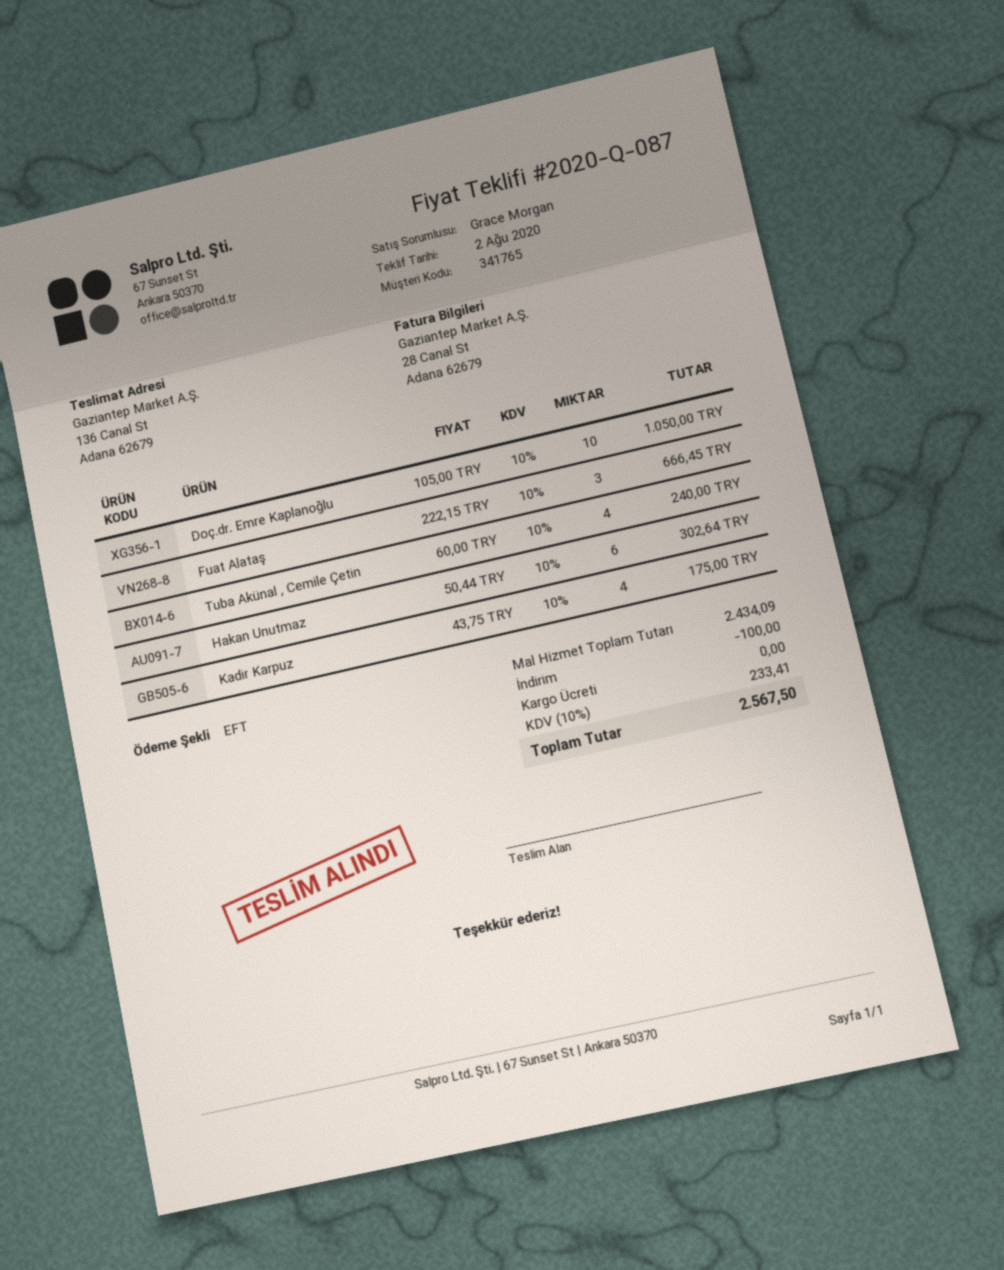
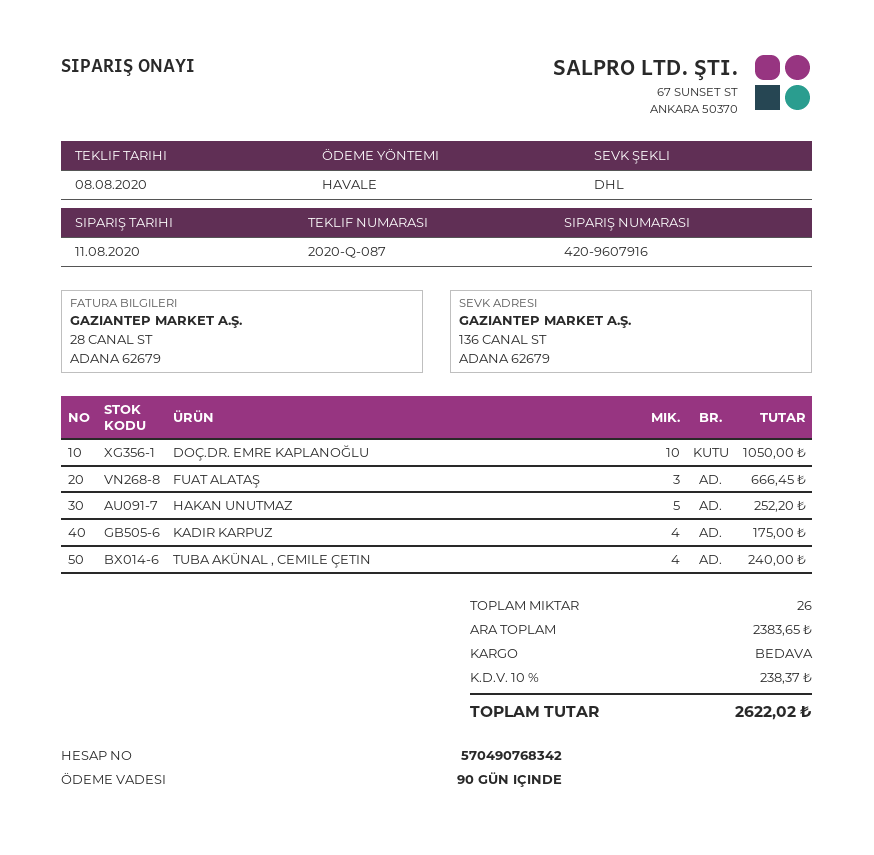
quote date: 2020-08-02 -> 2020-08-08
Hakan Unutmaz: 6 for 302.64 -> 5 for 252.20
subtotal: 2434.09 -> 2383.65
discount: 100.00 -> none
tax: 10% = 233.41 -> 10% = 238.37
total: 2567.50 -> 2622.02

